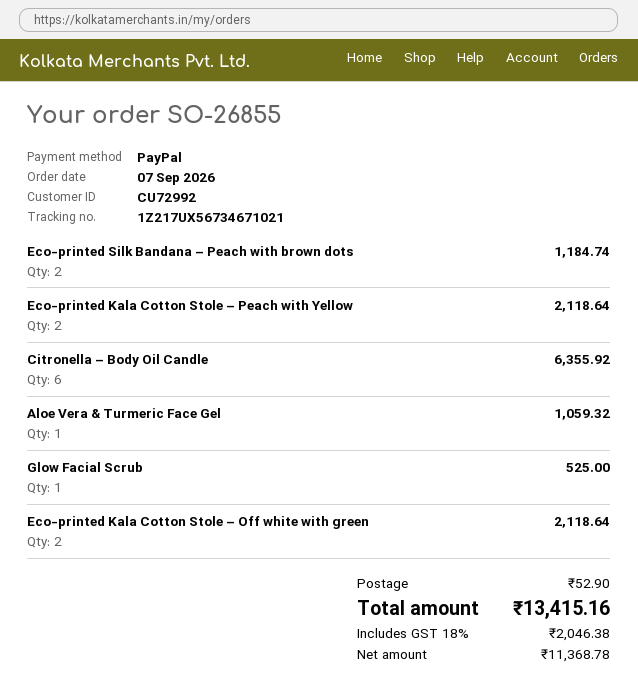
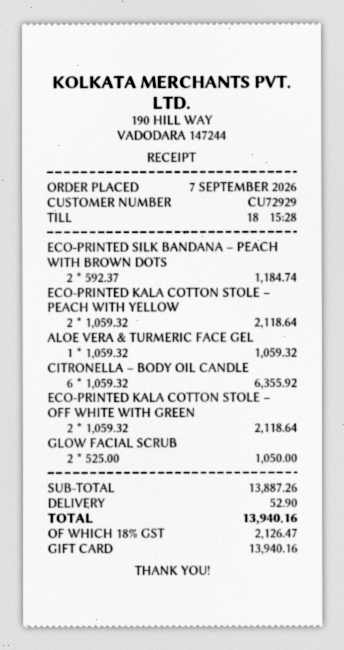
customer number: CU72992 -> CU72929
payment method: PayPal -> gift card
Glow Facial Scrub: 1 for 525.00 -> 2 for 1050.00
tax: 18% = 2046.38 -> 18% = 2126.47
total: 13415.16 -> 13940.16

